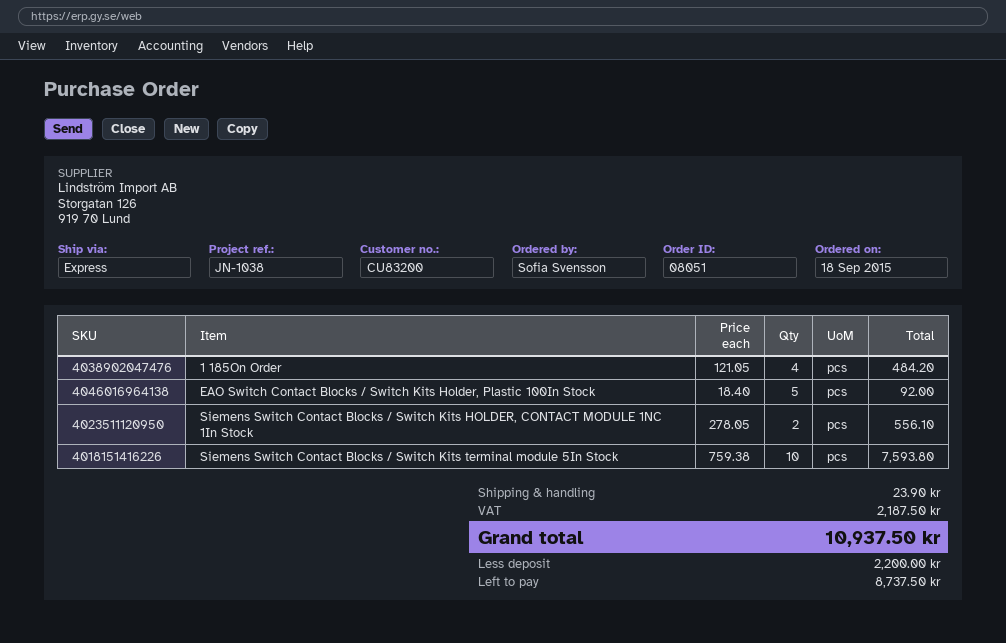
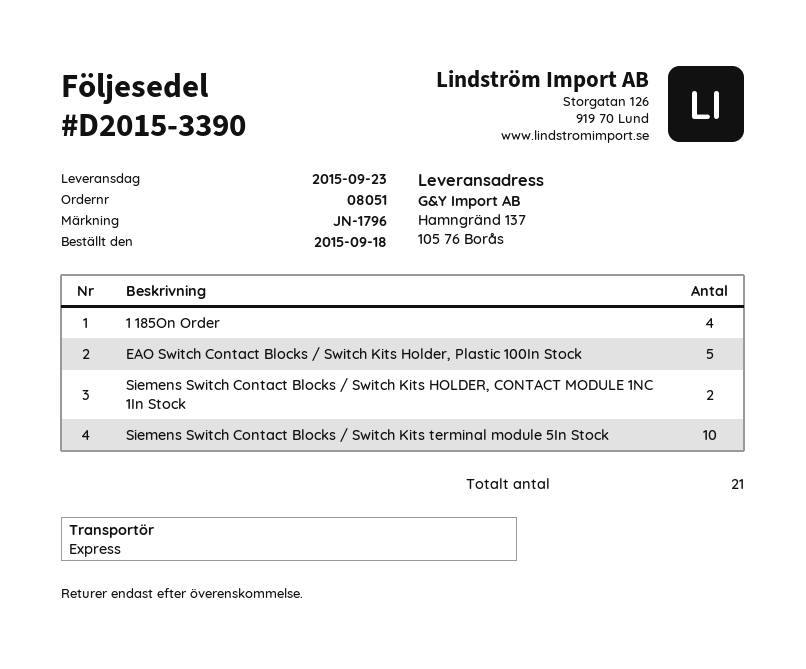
reference: JN-1038 -> JN-1796

